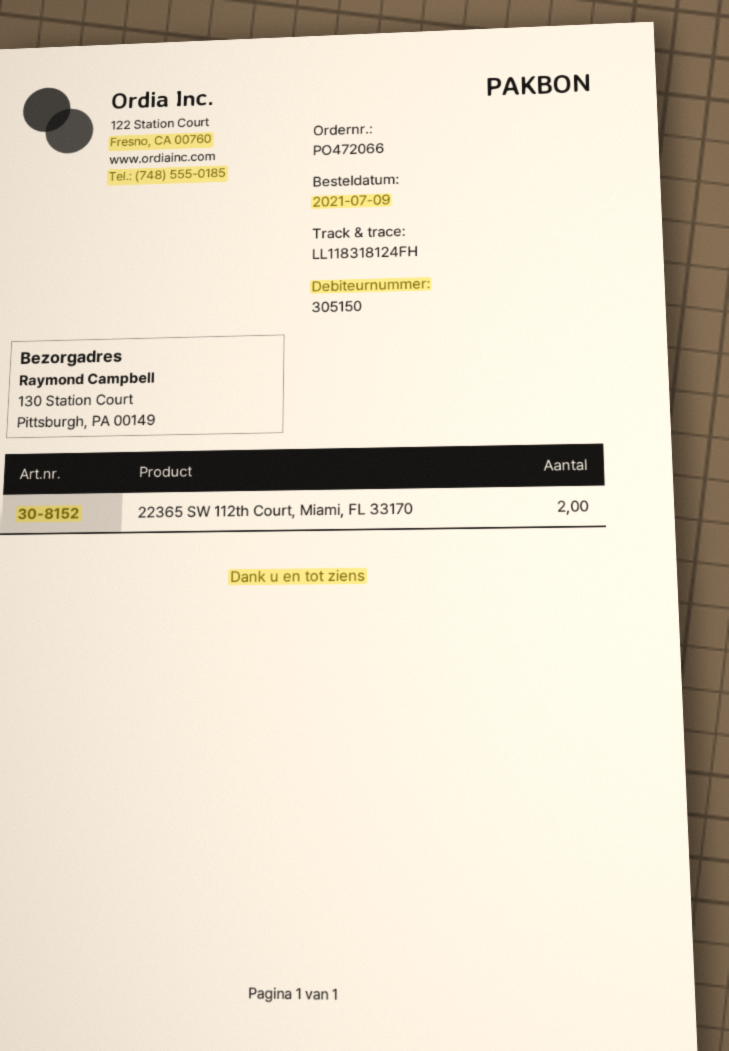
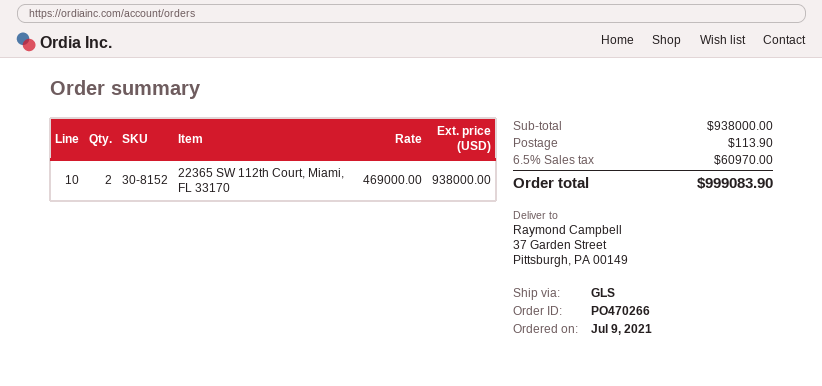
order number: PO472066 -> PO470266
ship to: 130 Station Court, Pittsburgh, PA 00149 -> 37 Garden Street, Pittsburgh, PA 00149

